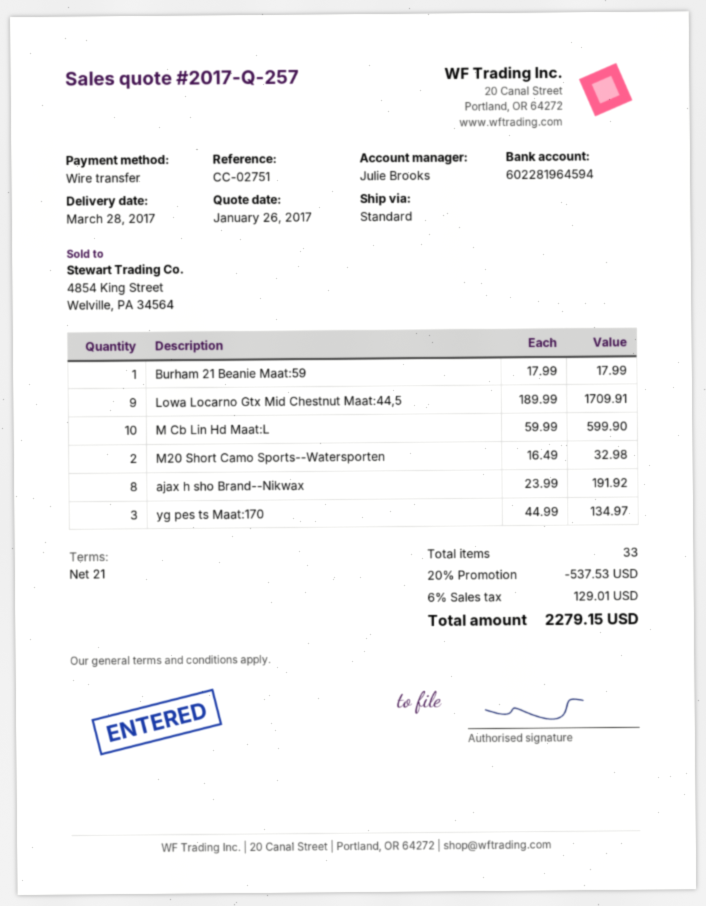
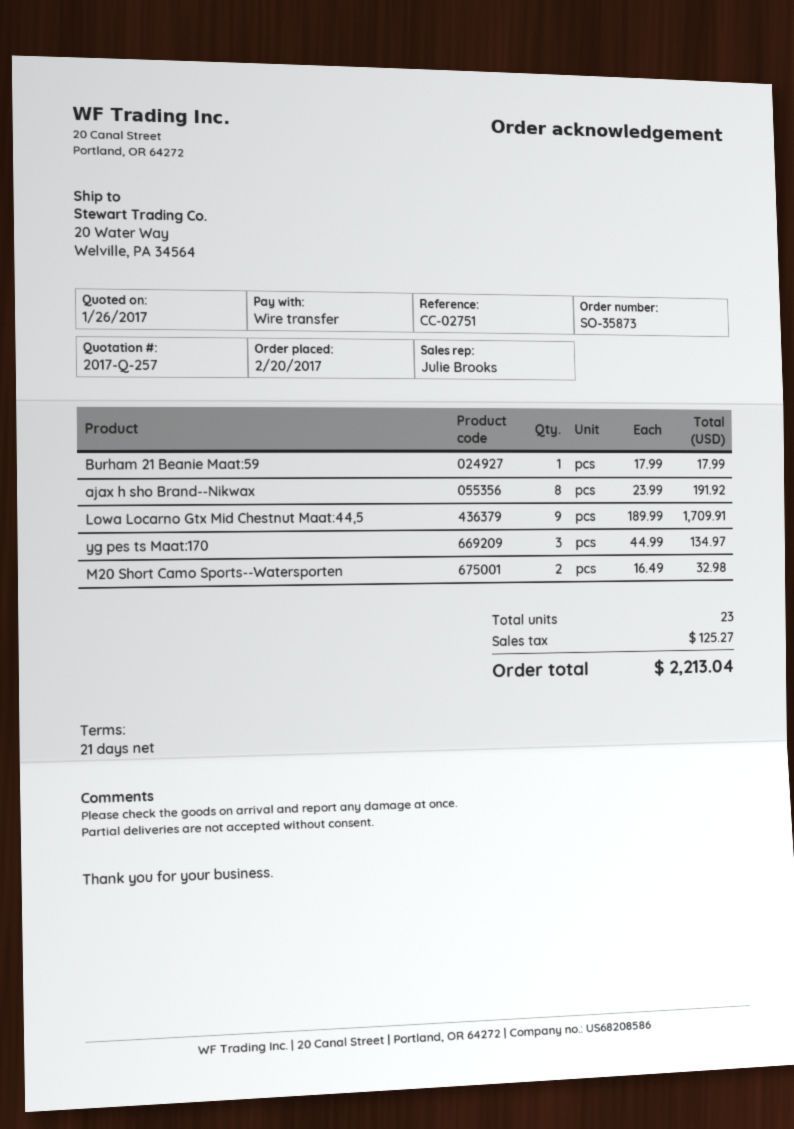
M Cb Lin Hd Maat:L: 10 x 59.99 = 599.90 -> none
total quantity: 33 -> 23
discount: 20% = 537.53 -> none
tax: 129.01 -> 125.27
total: 2279.15 -> 2213.04

